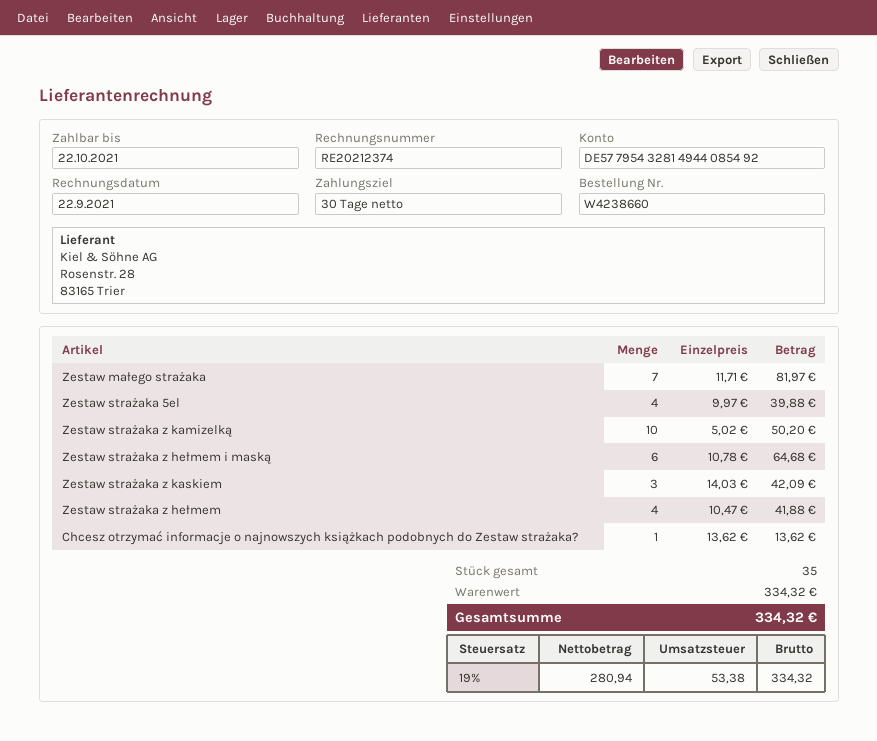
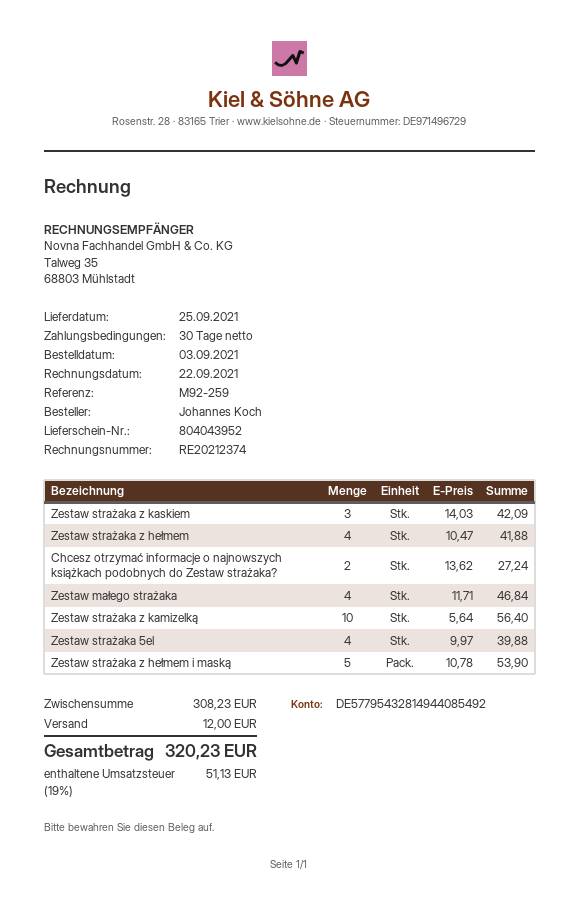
Zestaw małego strażaka: 7 x 11.71 = 81.97 -> 4 x 11.71 = 46.84
Zestaw strażaka z kamizelką: 10 x 5.02 = 50.20 -> 10 x 5.64 = 56.40
Zestaw strażaka z hełmem i maską: 6 x 10.78 = 64.68 -> 5 x 10.78 = 53.90
Chcesz otrzymać informacje o najnowszych książkach podobnych do Zestaw strażaka?: 1 x 13.62 = 13.62 -> 2 x 13.62 = 27.24
subtotal: 334.32 -> 308.23
shipping: none -> 12.00
tax: 19% = 53.38 -> 19% = 51.13
total: 334.32 -> 320.23

